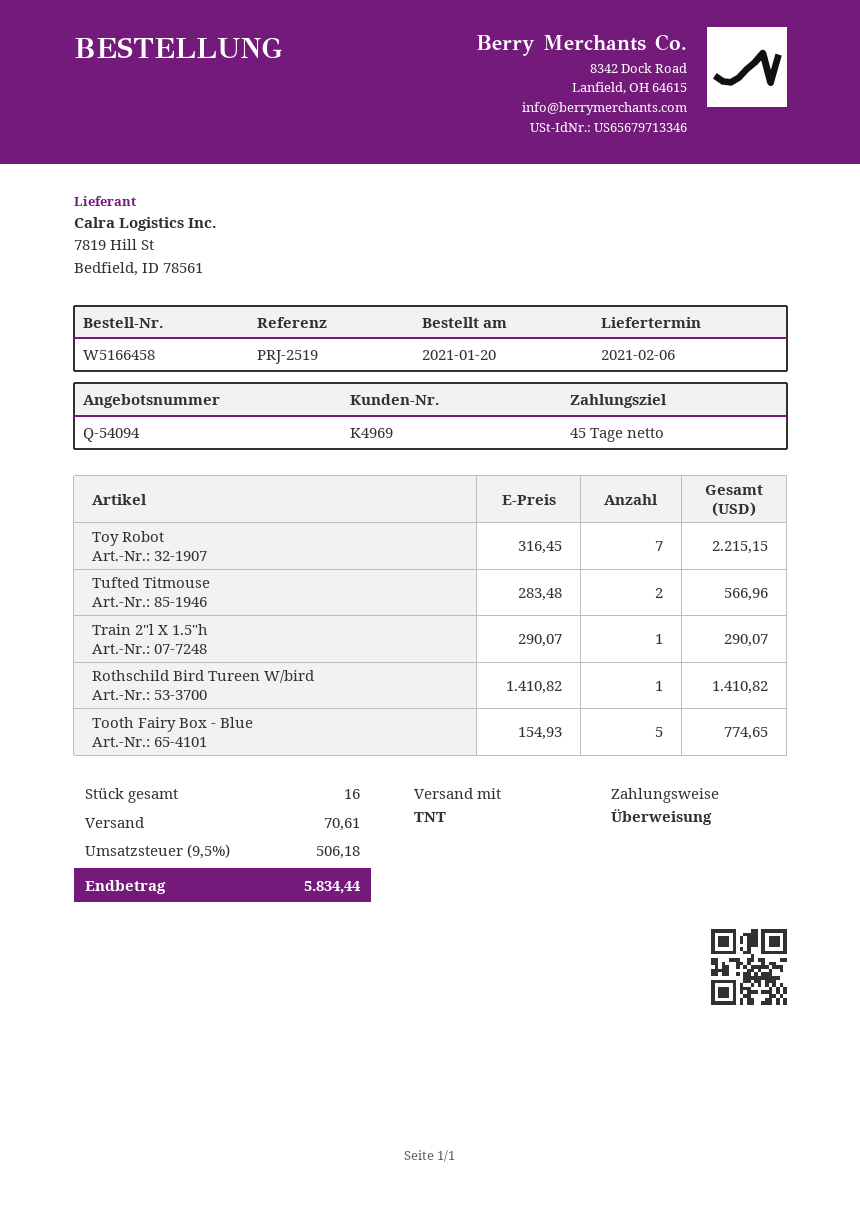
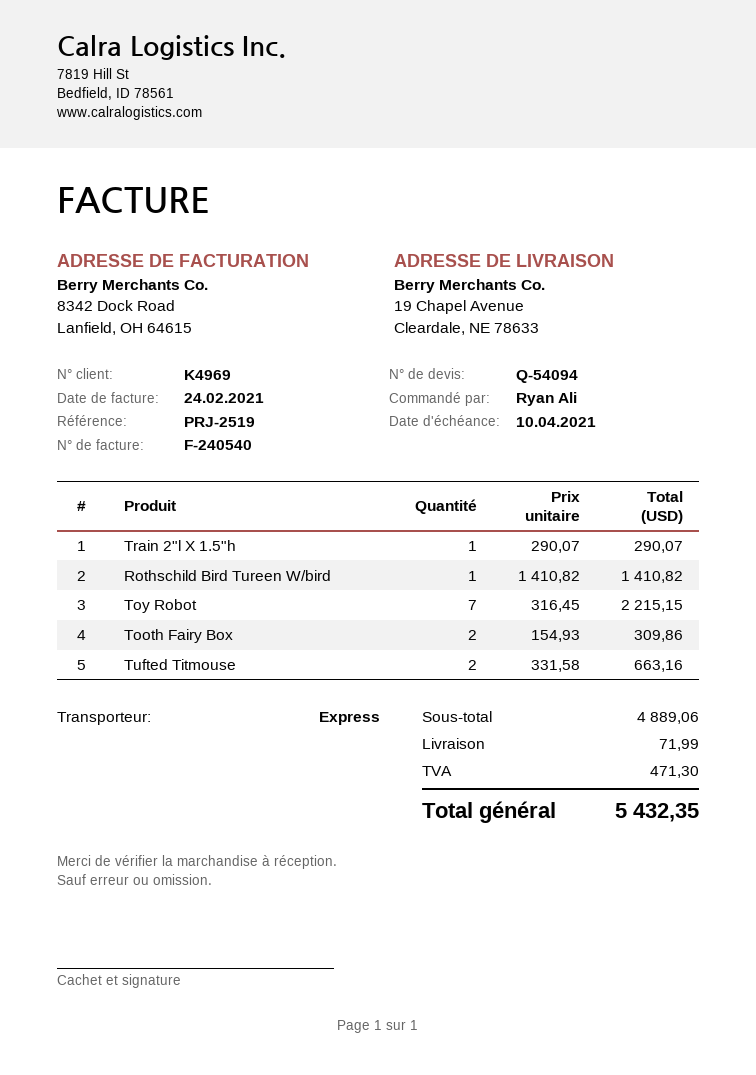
shipping method: TNT -> express
Tufted Titmouse: 2 x 283.48 = 566.96 -> 2 x 331.58 = 663.16
Tooth Fairy Box - Blue: 5 x 154.93 = 774.65 -> none
Tooth Fairy Box: none -> 2 x 154.93 = 309.86
shipping: 70.61 -> 71.99
tax: 506.18 -> 471.30
total: 5834.44 -> 5432.35

